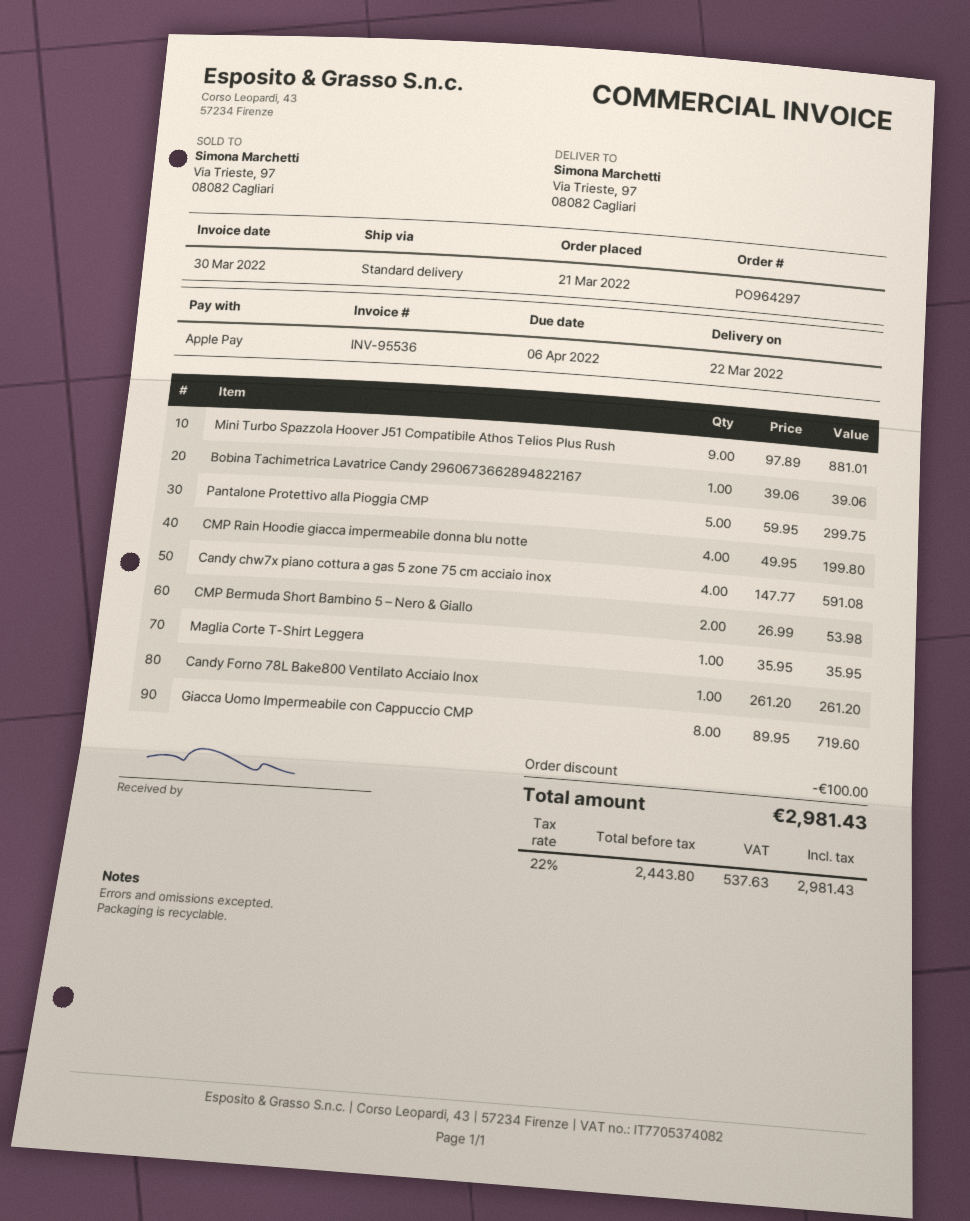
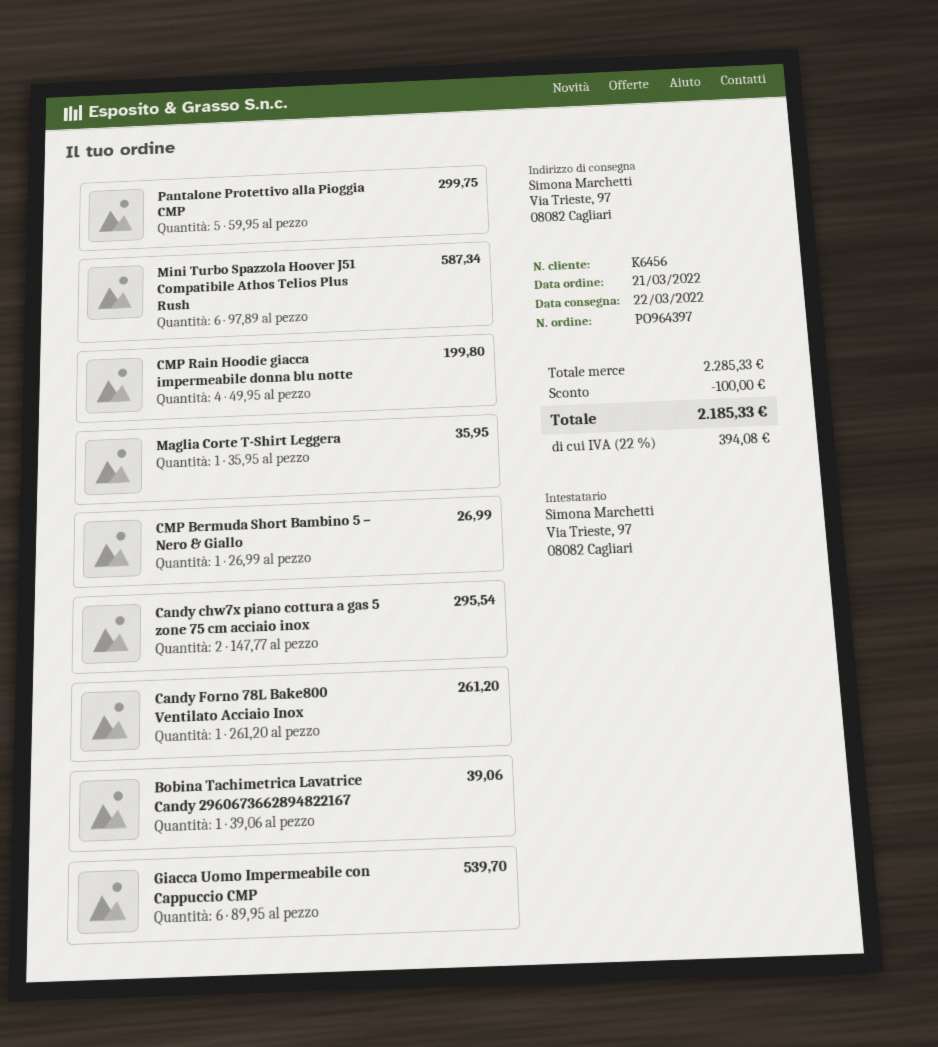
order number: PO964297 -> PO964397
Mini Turbo Spazzola Hoover J51 Compatibile Athos Telios Plus Rush: 9 x 97.89 = 881.01 -> 6 x 97.89 = 587.34
Candy chw7x piano cottura a gas 5 zone 75 cm acciaio inox: 4 x 147.77 = 591.08 -> 2 x 147.77 = 295.54
CMP Bermuda Short Bambino 5 – Nero & Giallo: 2 x 26.99 = 53.98 -> 1 x 26.99 = 26.99
Giacca Uomo Impermeabile con Cappuccio CMP: 8 x 89.95 = 719.60 -> 6 x 89.95 = 539.70
tax: 22% = 537.63 -> 22% = 394.08
total: 2981.43 -> 2185.33

